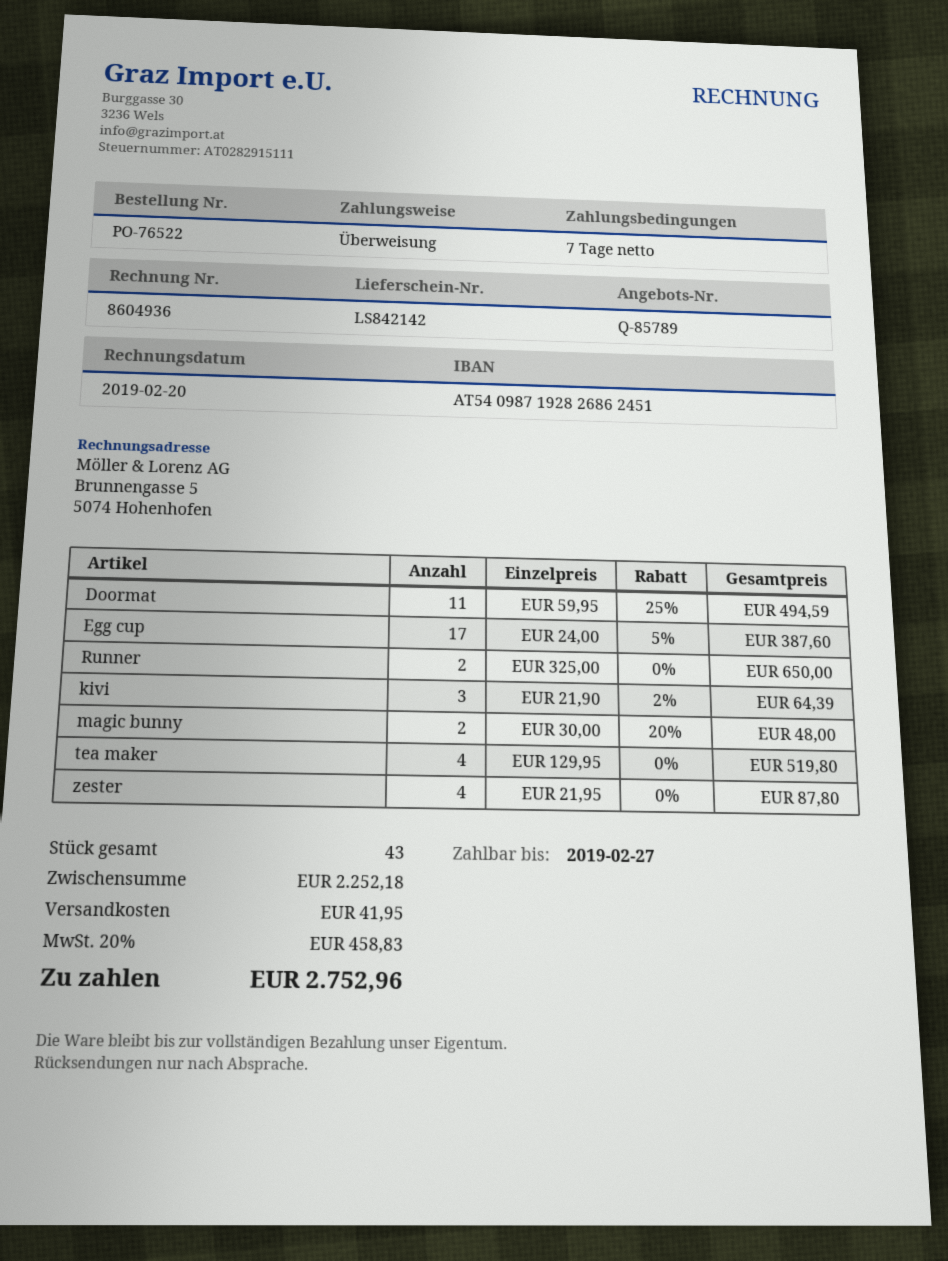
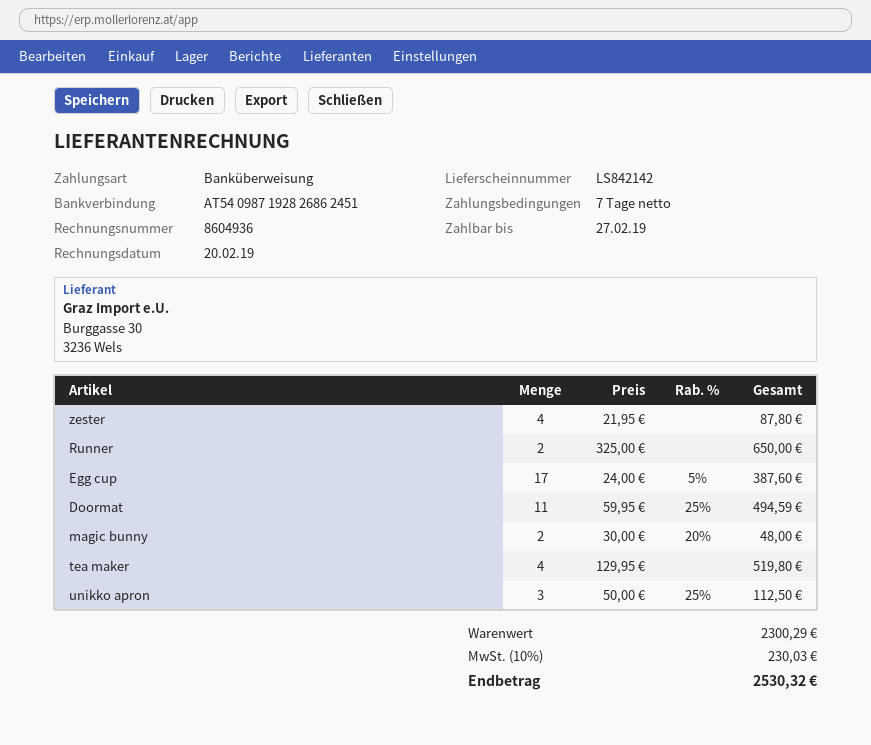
kivi: 3 x 21.90 - 2% = 64.39 -> none
unikko apron: none -> 3 x 50.00 - 25% = 112.50
subtotal: 2252.18 -> 2300.29
shipping: 41.95 -> none
tax: 20% = 458.83 -> 10% = 230.03
total: 2752.96 -> 2530.32

